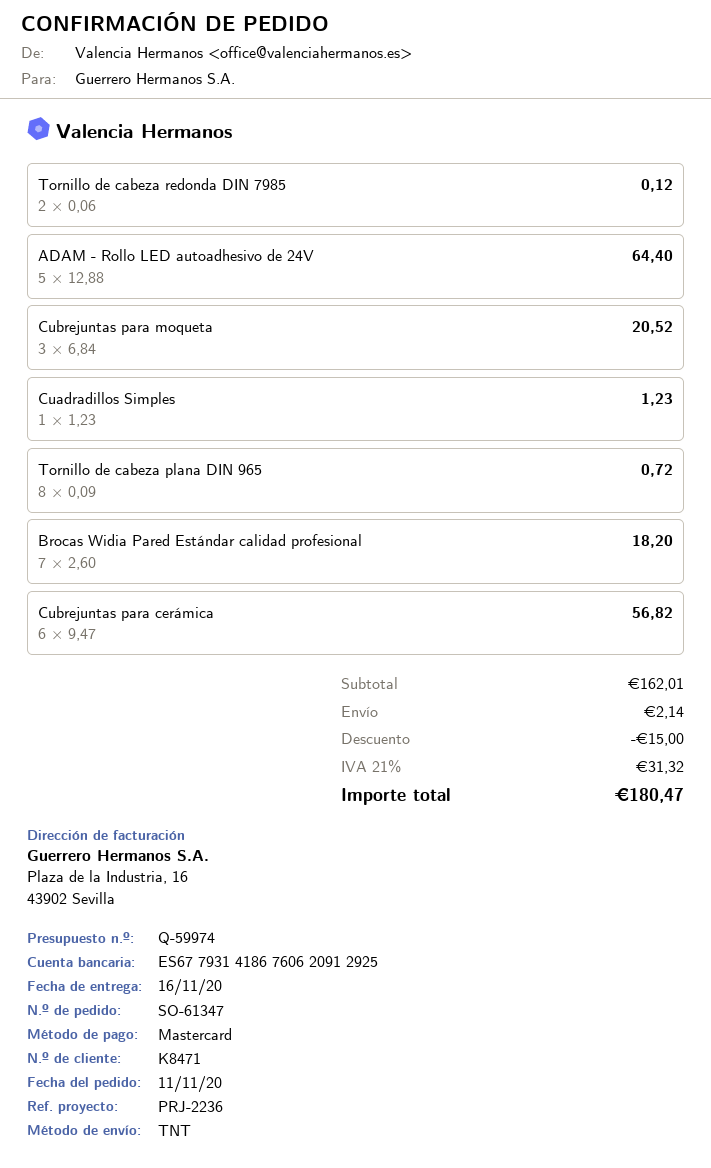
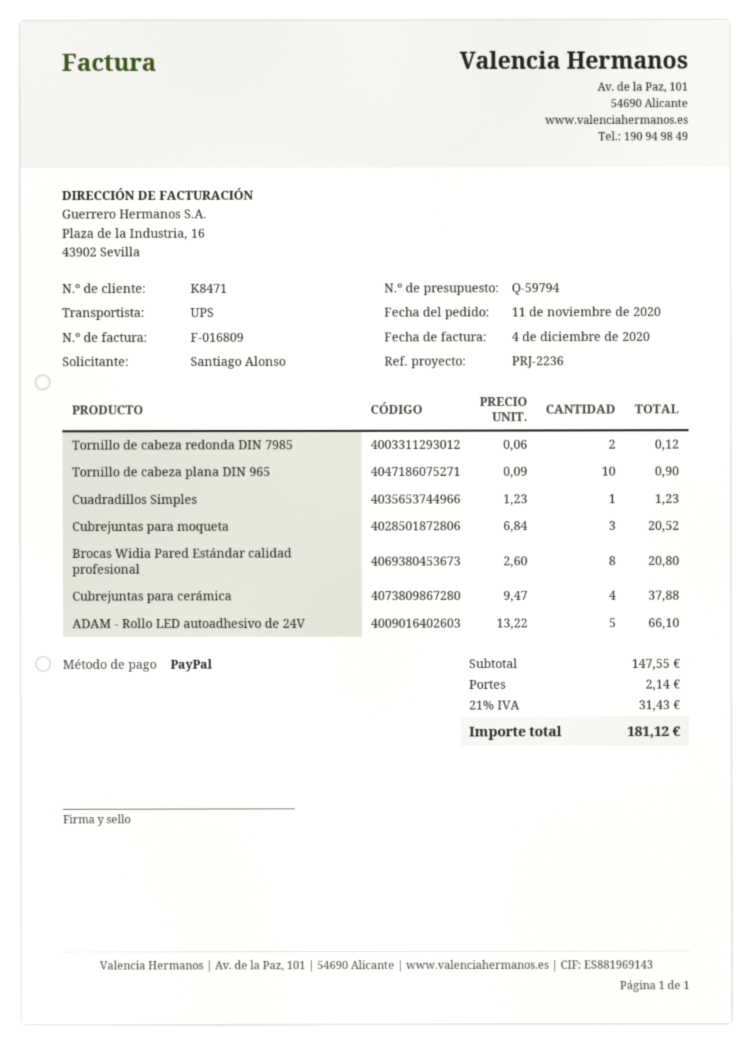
quote number: Q-59974 -> Q-59794
payment method: Mastercard -> PayPal
shipping method: TNT -> UPS
ADAM - Rollo LED autoadhesivo de 24V: 5 x 12.88 = 64.40 -> 5 x 13.22 = 66.10
Tornillo de cabeza plana DIN 965: 8 x 0.09 = 0.72 -> 10 x 0.09 = 0.90
Brocas Widia Pared Estándar calidad profesional: 7 x 2.60 = 18.20 -> 8 x 2.60 = 20.80
Cubrejuntas para cerámica: 6 x 9.47 = 56.82 -> 4 x 9.47 = 37.88
subtotal: 162.01 -> 147.55
discount: 15.00 -> none
tax: 21% = 31.32 -> 21% = 31.43
total: 180.47 -> 181.12

